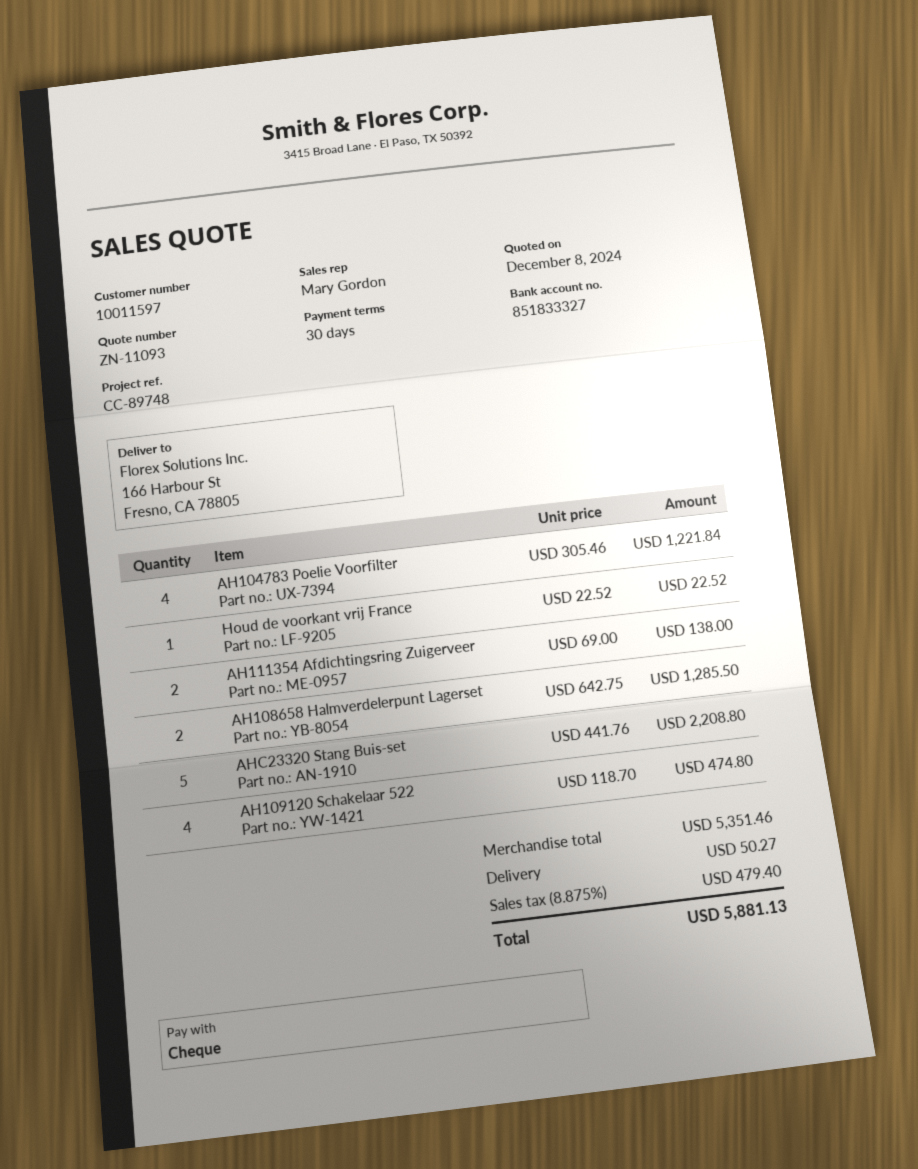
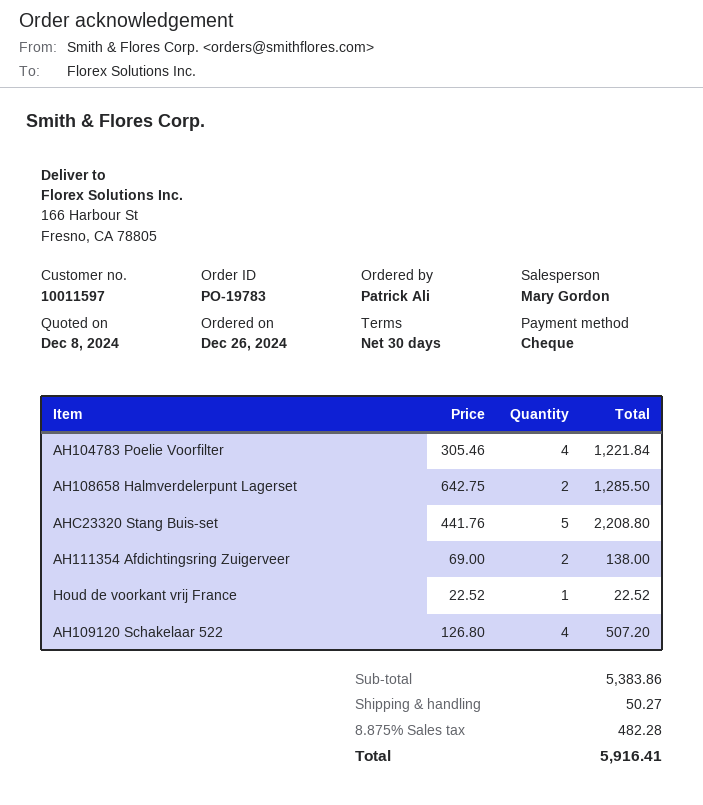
AH109120 Schakelaar 522: 4 x 118.70 = 474.80 -> 4 x 126.80 = 507.20
subtotal: 5351.46 -> 5383.86
tax: 8.875% = 479.40 -> 8.875% = 482.28
total: 5881.13 -> 5916.41

